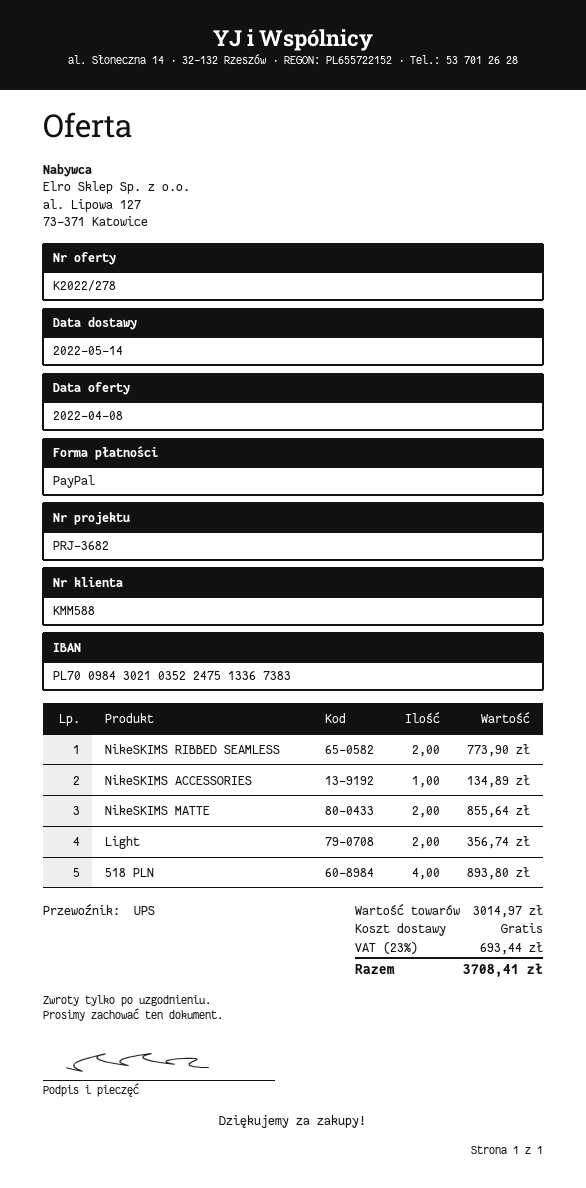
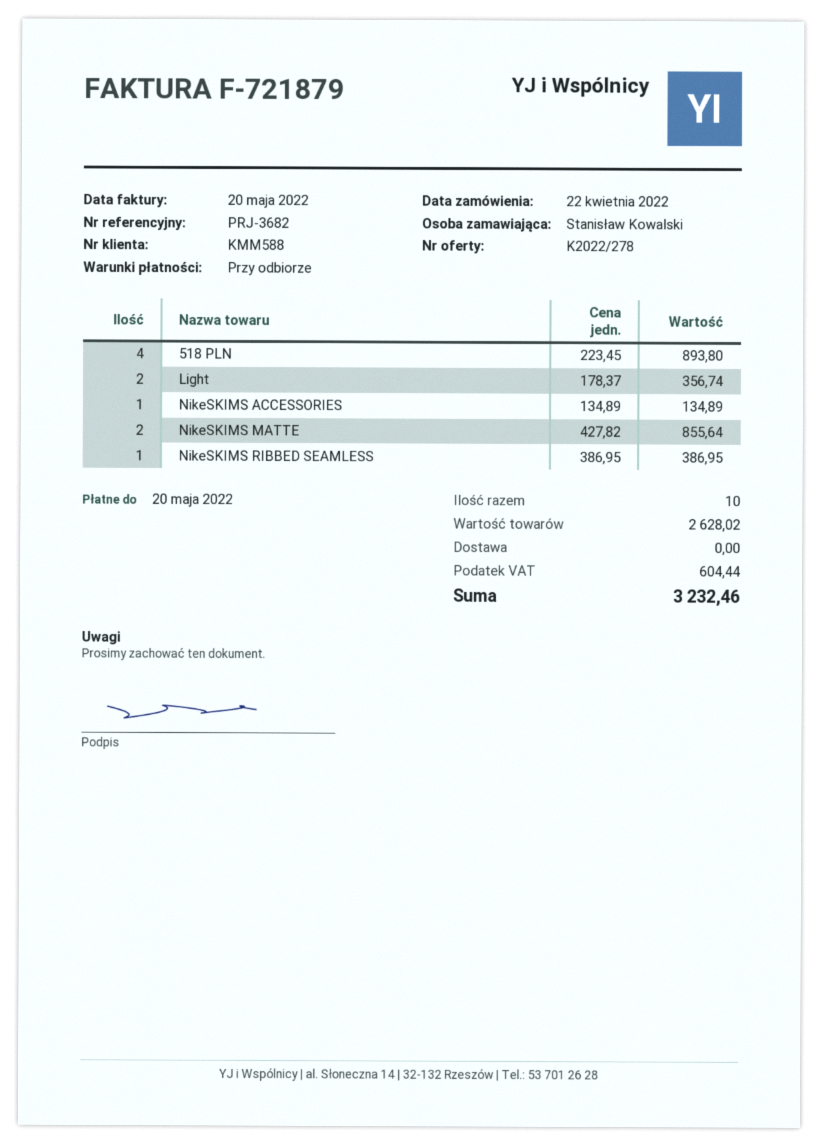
NikeSKIMS RIBBED SEAMLESS: 2 for 773.90 -> 1 for 386.95
subtotal: 3014.97 -> 2628.02
tax: 693.44 -> 604.44
total: 3708.41 -> 3232.46

